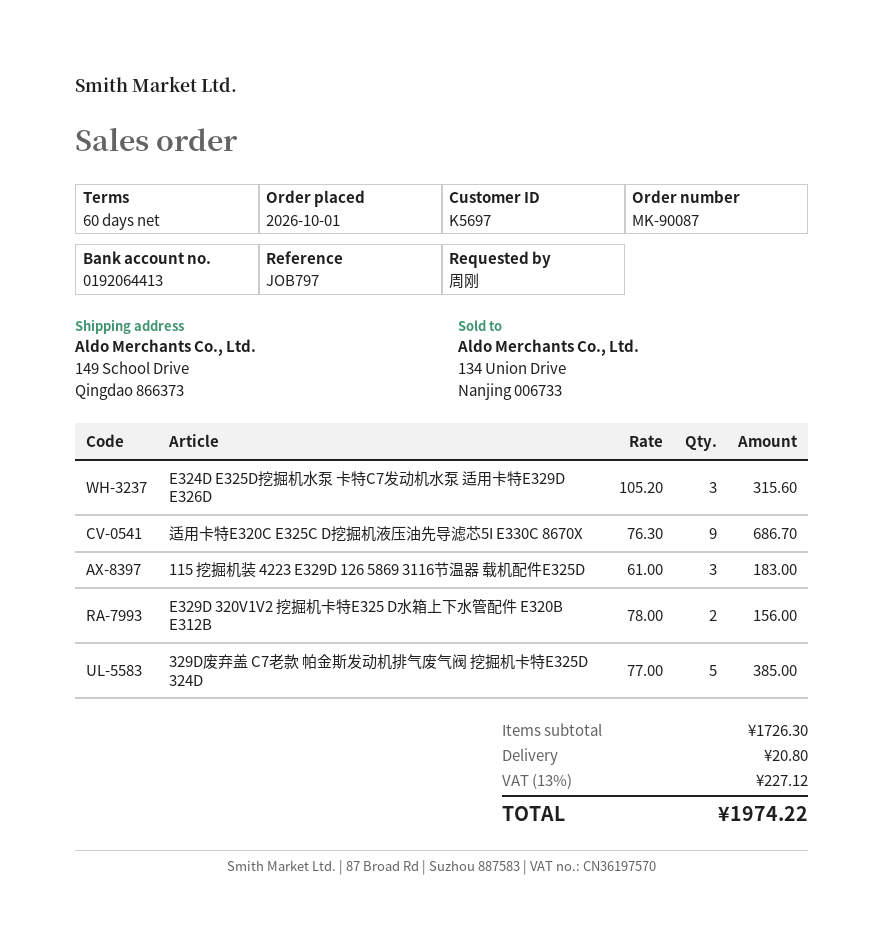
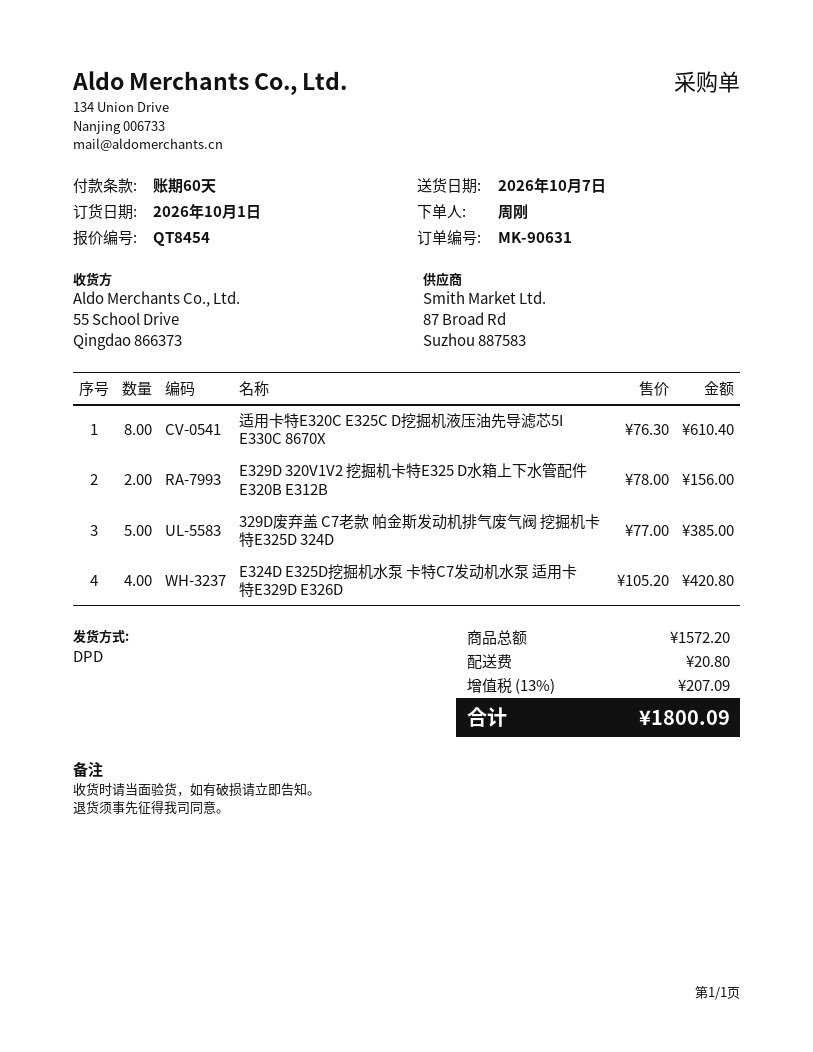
order number: MK-90087 -> MK-90631
ship to: 149 School Drive, Qingdao 866373 -> 55 School Drive, Qingdao 866373
E324D E325D挖掘机水泵 卡特C7发动机水泵 适用卡特E329D E326D: 3 x 105.20 = 315.60 -> 4 x 105.20 = 420.80
适用卡特E320C E325C D挖掘机液压油先导滤芯5I E330C 8670X: 9 x 76.30 = 686.70 -> 8 x 76.30 = 610.40
115 挖掘机装 4223 E329D 126 5869 3116节温器 载机配件E325D: 3 x 61.00 = 183.00 -> none
subtotal: 1726.30 -> 1572.20
tax: 13% = 227.12 -> 13% = 207.09
total: 1974.22 -> 1800.09

